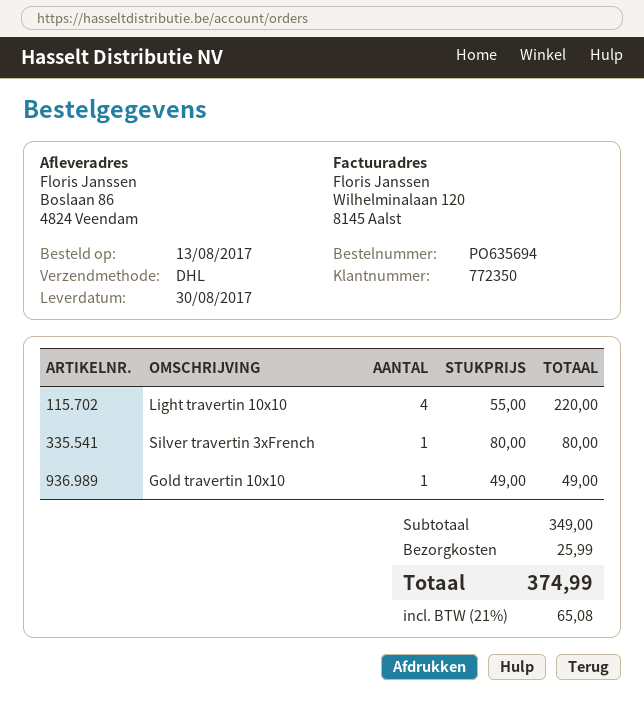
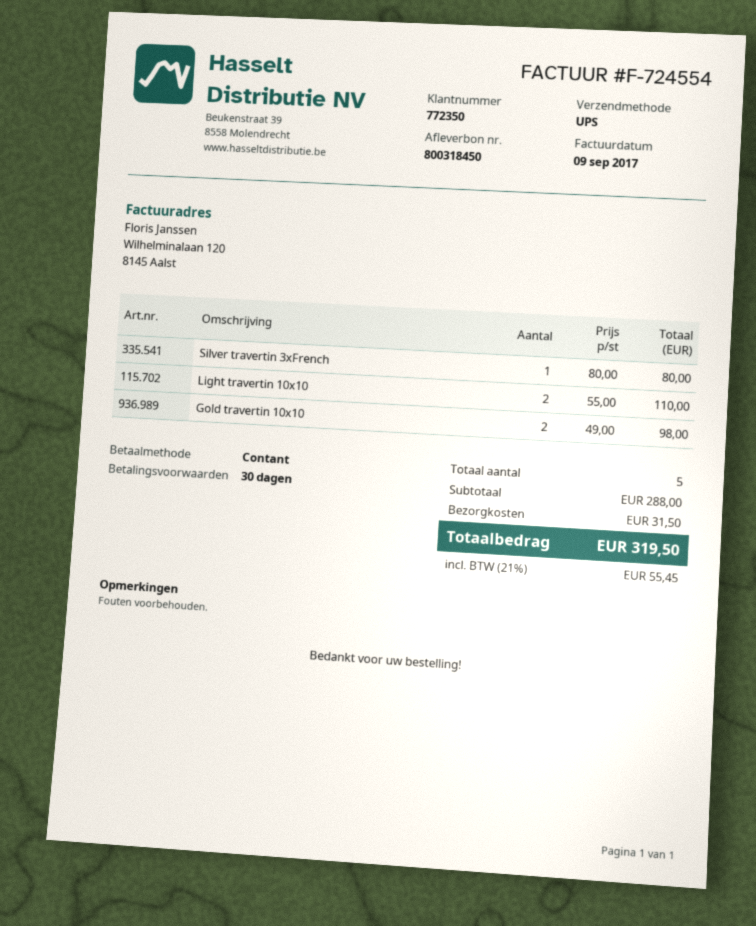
shipping method: DHL -> UPS
Light travertin 10x10: 4 x 55.00 = 220.00 -> 2 x 55.00 = 110.00
Gold travertin 10x10: 1 x 49.00 = 49.00 -> 2 x 49.00 = 98.00
subtotal: 349.00 -> 288.00
shipping: 25.99 -> 31.50
tax: 21% = 65.08 -> 21% = 55.45
total: 374.99 -> 319.50

